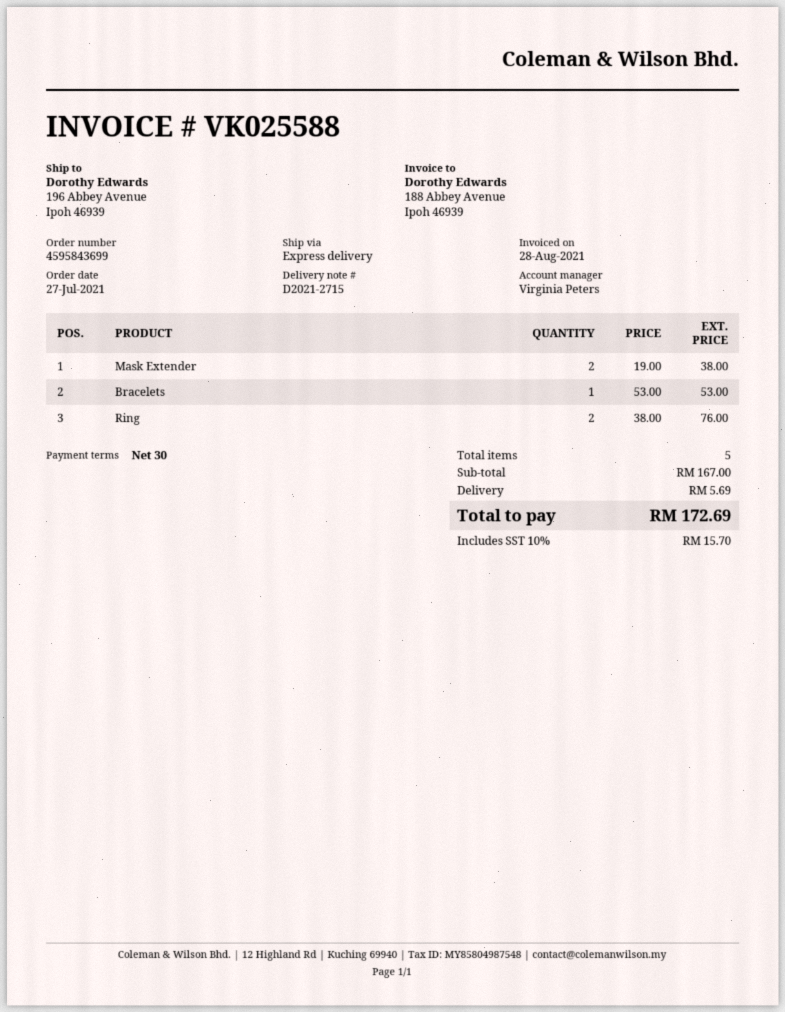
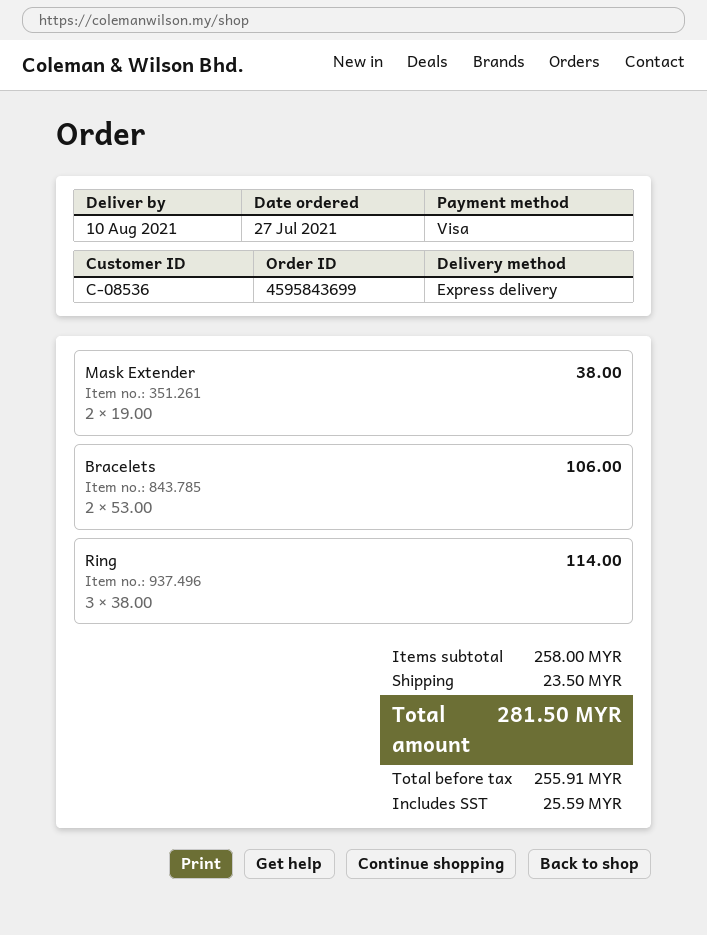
Bracelets: 1 x 53.00 = 53.00 -> 2 x 53.00 = 106.00
Ring: 2 x 38.00 = 76.00 -> 3 x 38.00 = 114.00
subtotal: 167.00 -> 258.00
shipping: 5.69 -> 23.50
tax: 15.70 -> 25.59
total: 172.69 -> 281.50

